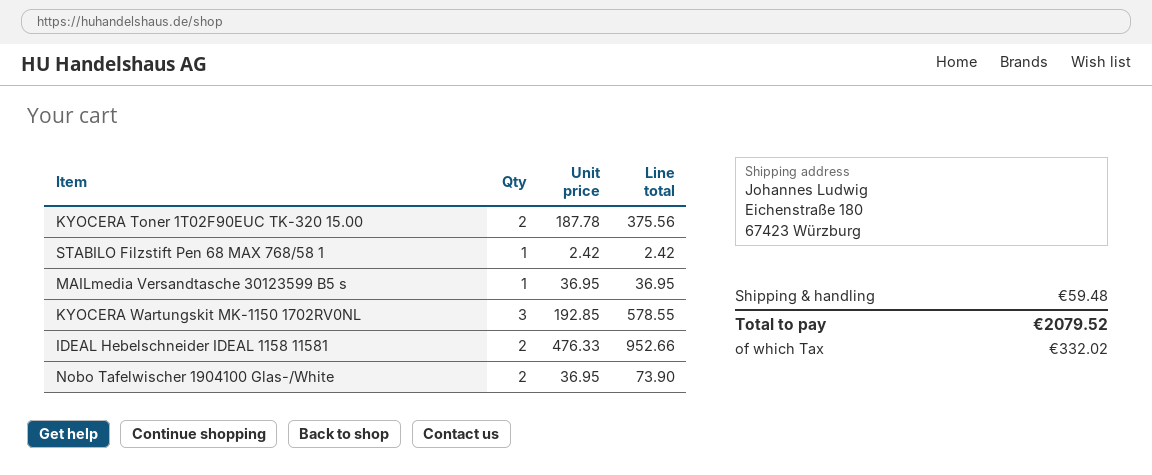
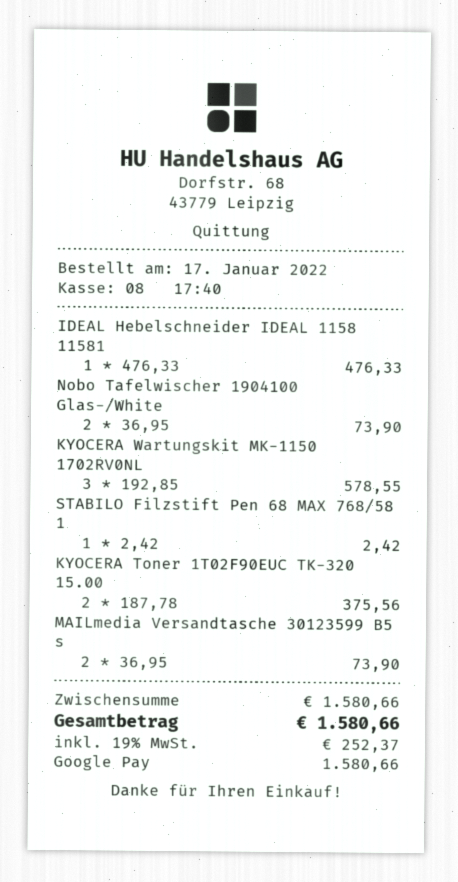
MAILmedia Versandtasche 30123599 B5 s: 1 x 36.95 = 36.95 -> 2 x 36.95 = 73.90
IDEAL Hebelschneider IDEAL 1158 11581: 2 x 476.33 = 952.66 -> 1 x 476.33 = 476.33
shipping: 59.48 -> none
tax: 332.02 -> 252.37
total: 2079.52 -> 1580.66

